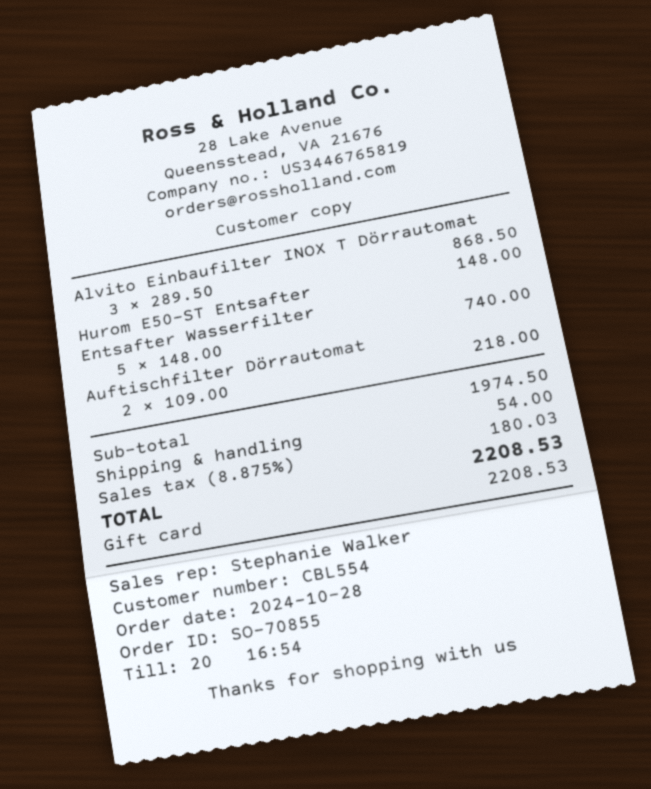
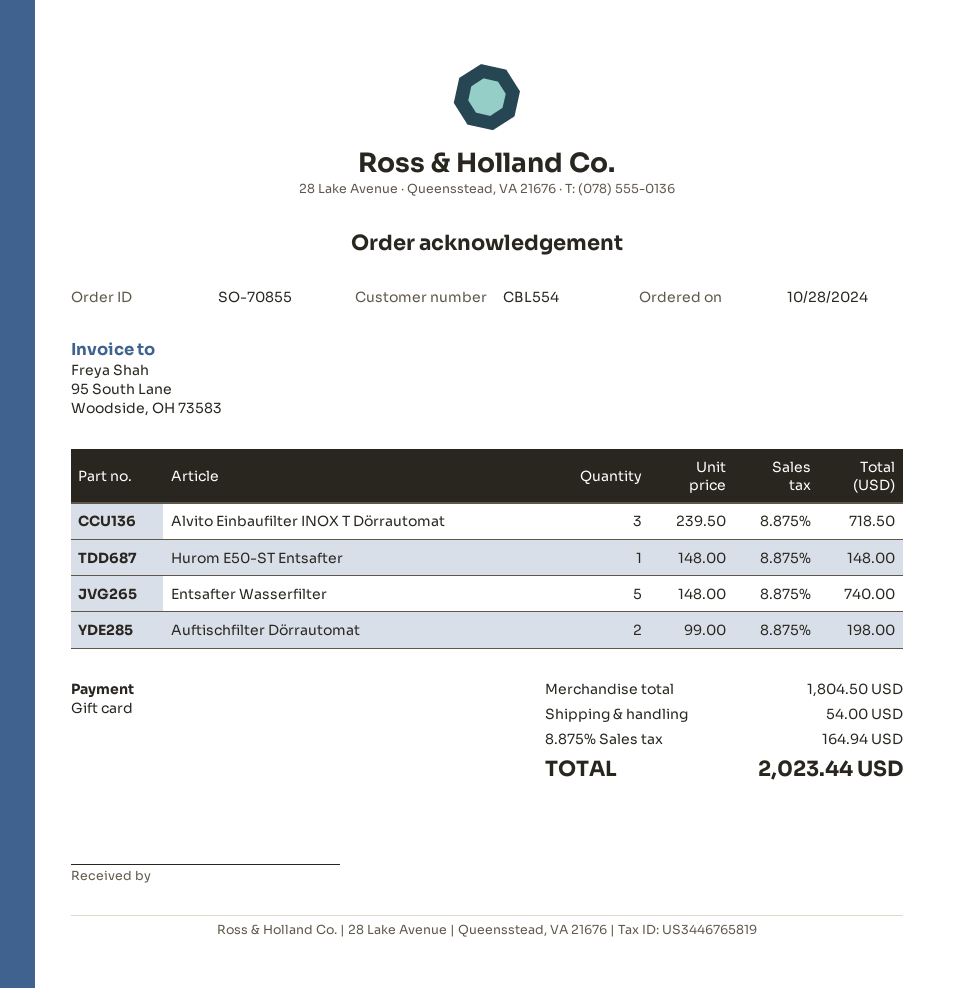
Alvito Einbaufilter INOX T Dörrautomat: 3 x 289.50 = 868.50 -> 3 x 239.50 = 718.50
Auftischfilter Dörrautomat: 2 x 109.00 = 218.00 -> 2 x 99.00 = 198.00
subtotal: 1974.50 -> 1804.50
tax: 8.875% = 180.03 -> 8.875% = 164.94
total: 2208.53 -> 2023.44

